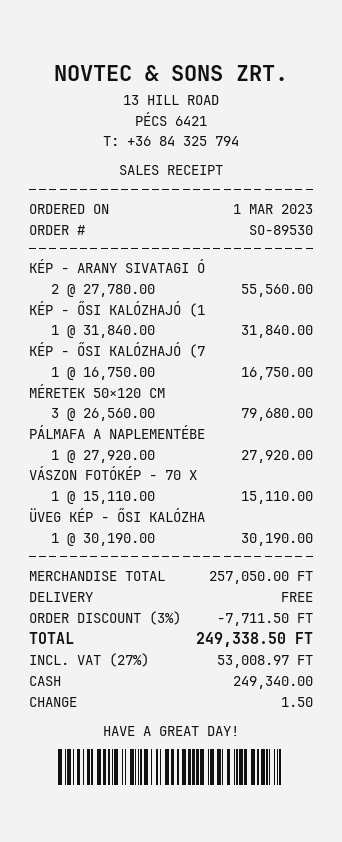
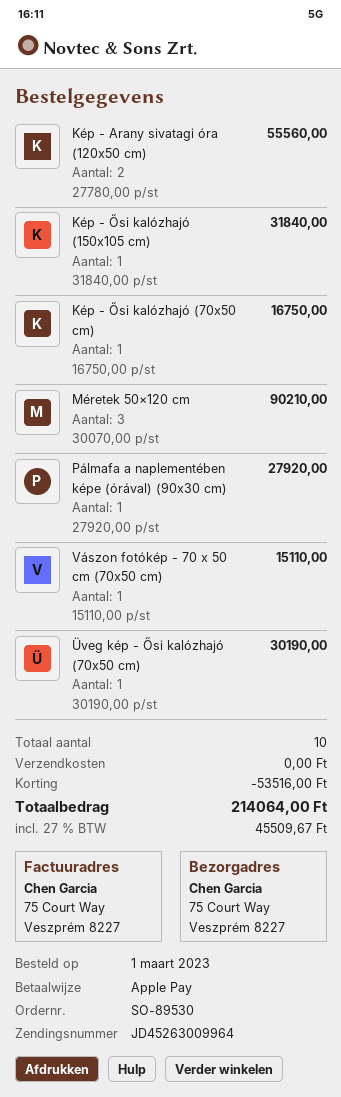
payment method: cash -> Apple Pay
MÉRETEK 50×120 CM: 3 x 26560.00 = 79680.00 -> 3 x 30070.00 = 90210.00
discount: 7711.50 -> 53516.00
tax: 27% = 53008.97 -> 27% = 45509.67
total: 249338.50 -> 214064.00

